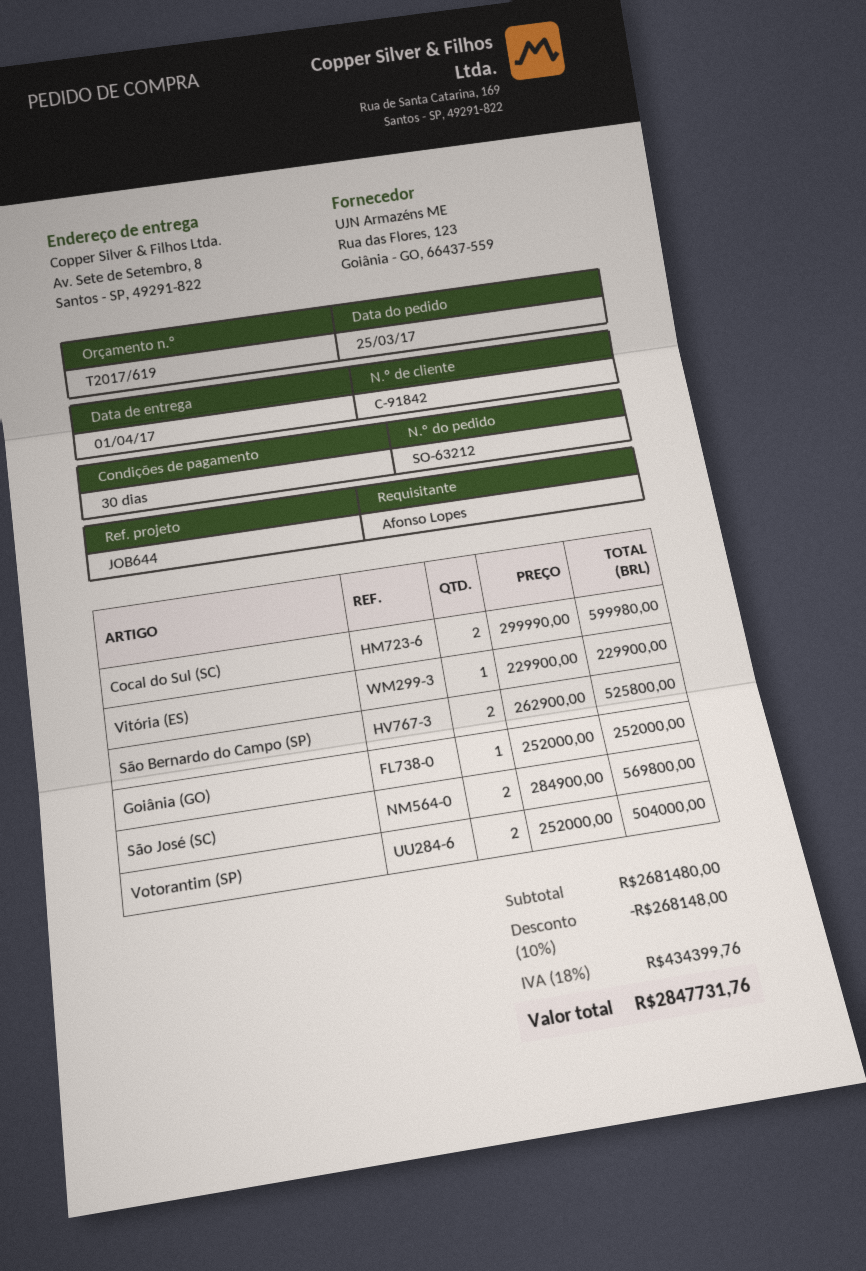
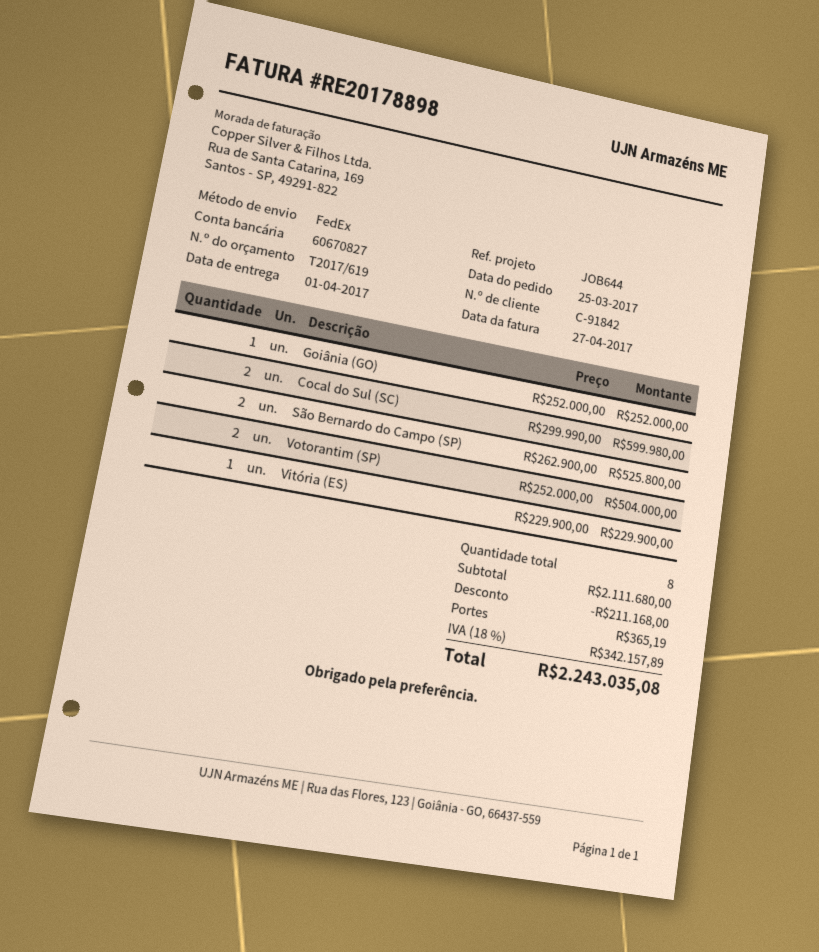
São José (SC): 2 x 284900.00 = 569800.00 -> none
subtotal: 2681480.00 -> 2111680.00
discount: 268148.00 -> 211168.00
shipping: none -> 365.19
tax: 18% = 434399.76 -> 18% = 342157.89
total: 2847731.76 -> 2243035.08

